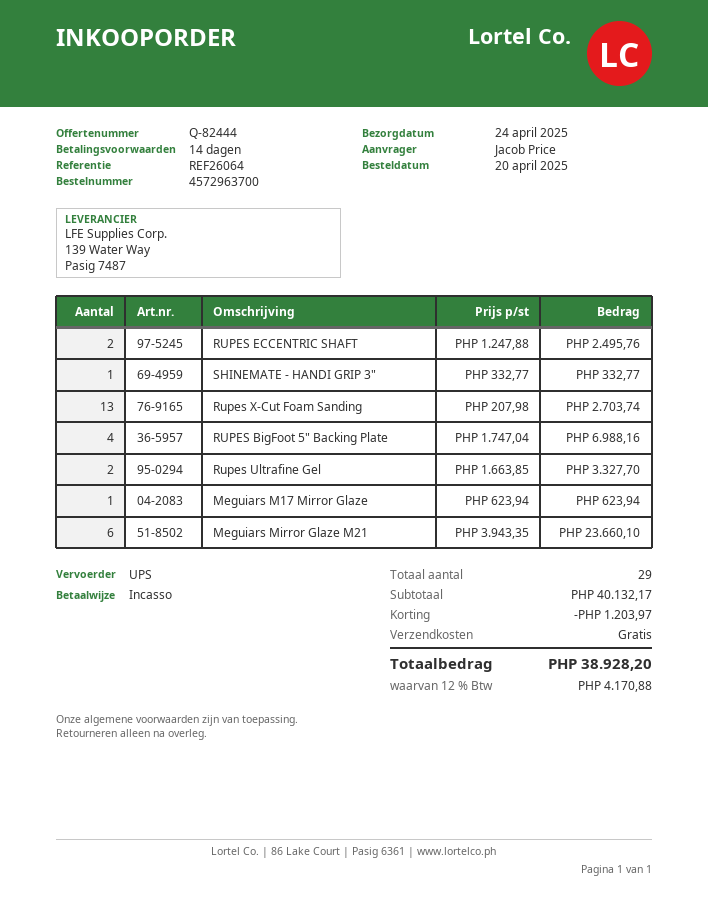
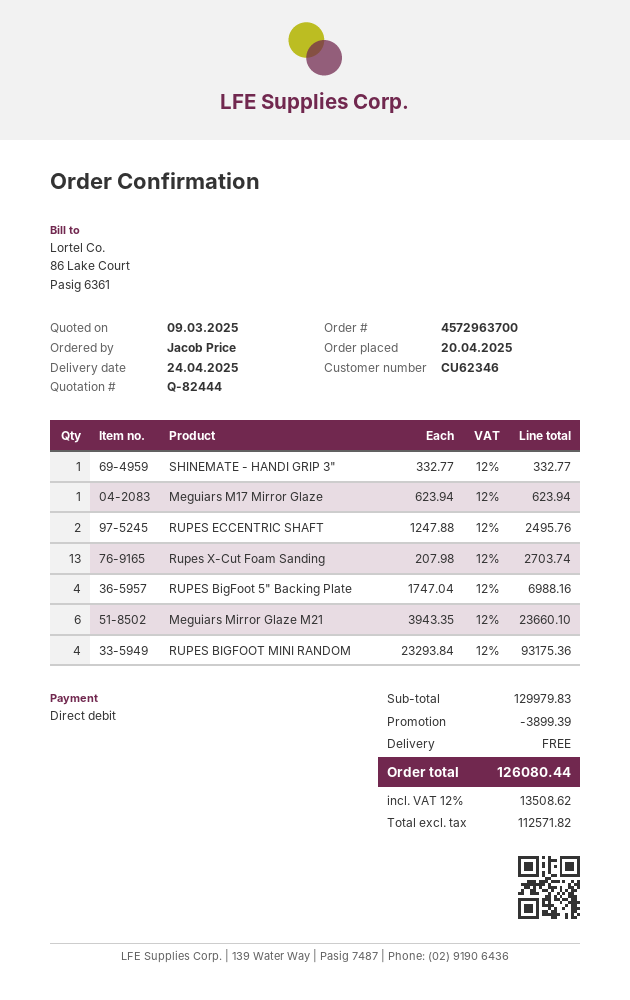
Rupes Ultrafine Gel: 2 x 1663.85 = 3327.70 -> none
RUPES BIGFOOT MINI RANDOM: none -> 4 x 23293.84 = 93175.36
subtotal: 40132.17 -> 129979.83
discount: 1203.97 -> 3899.39
tax: 12% = 4170.88 -> 12% = 13508.62
total: 38928.20 -> 126080.44

